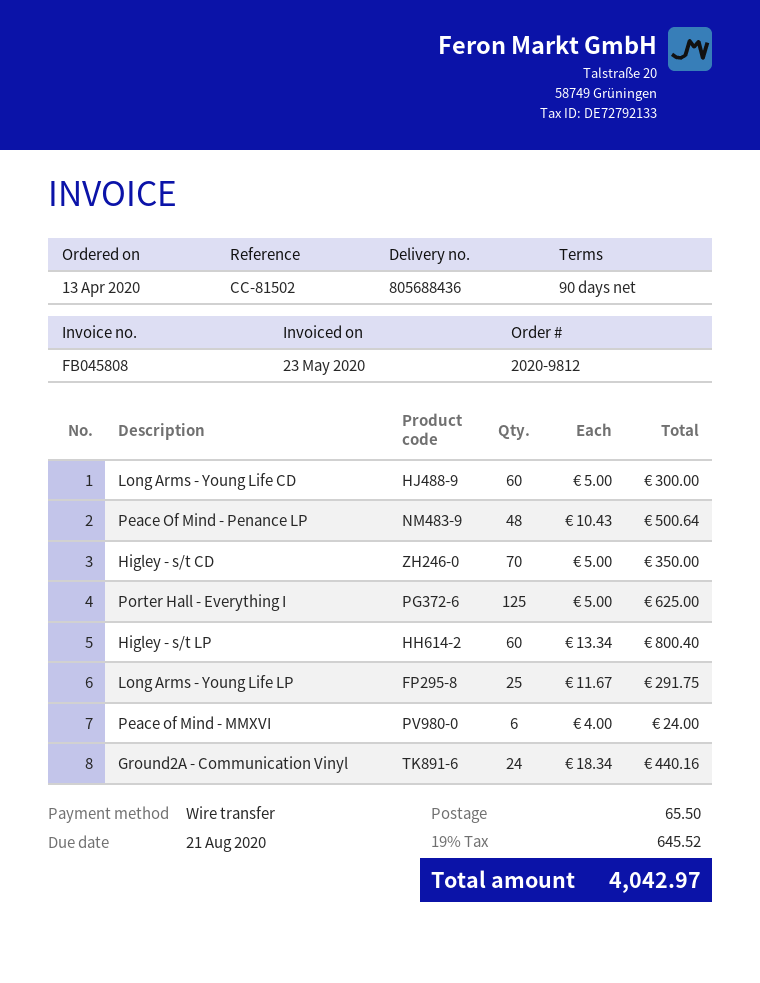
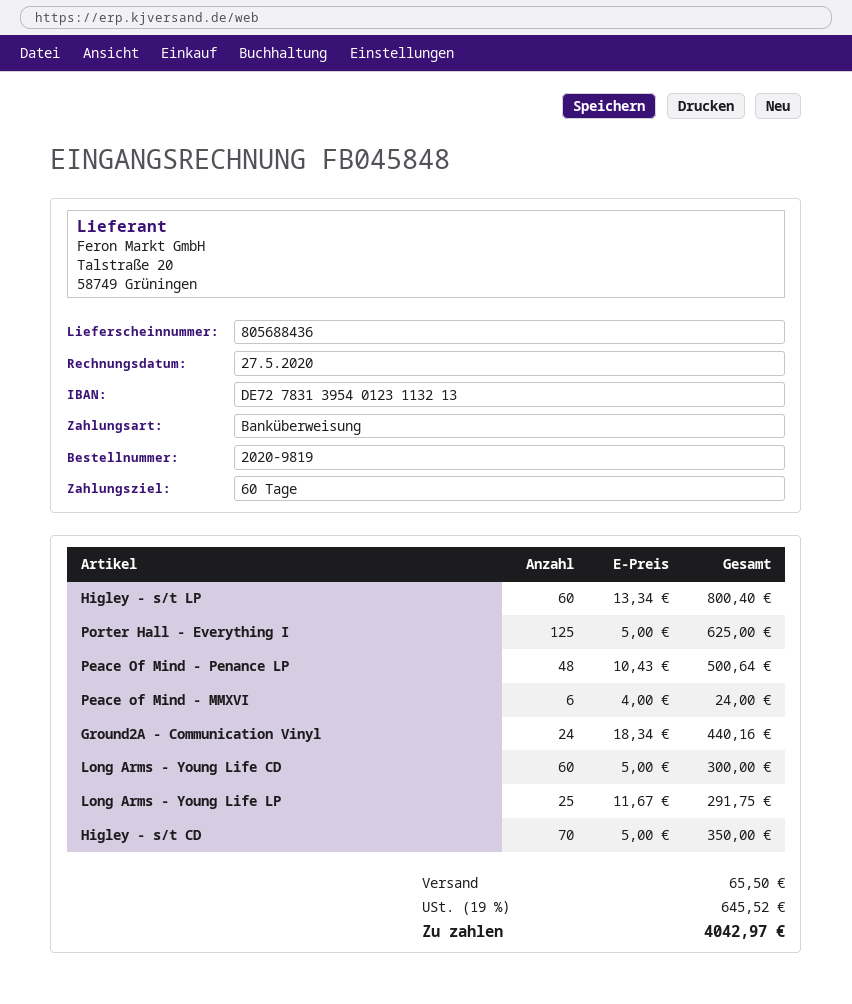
order number: 2020-9812 -> 2020-9819
invoice number: FB045808 -> FB045848
invoice date: 2020-05-23 -> 2020-05-27
payment terms: 90 days -> 60 days

